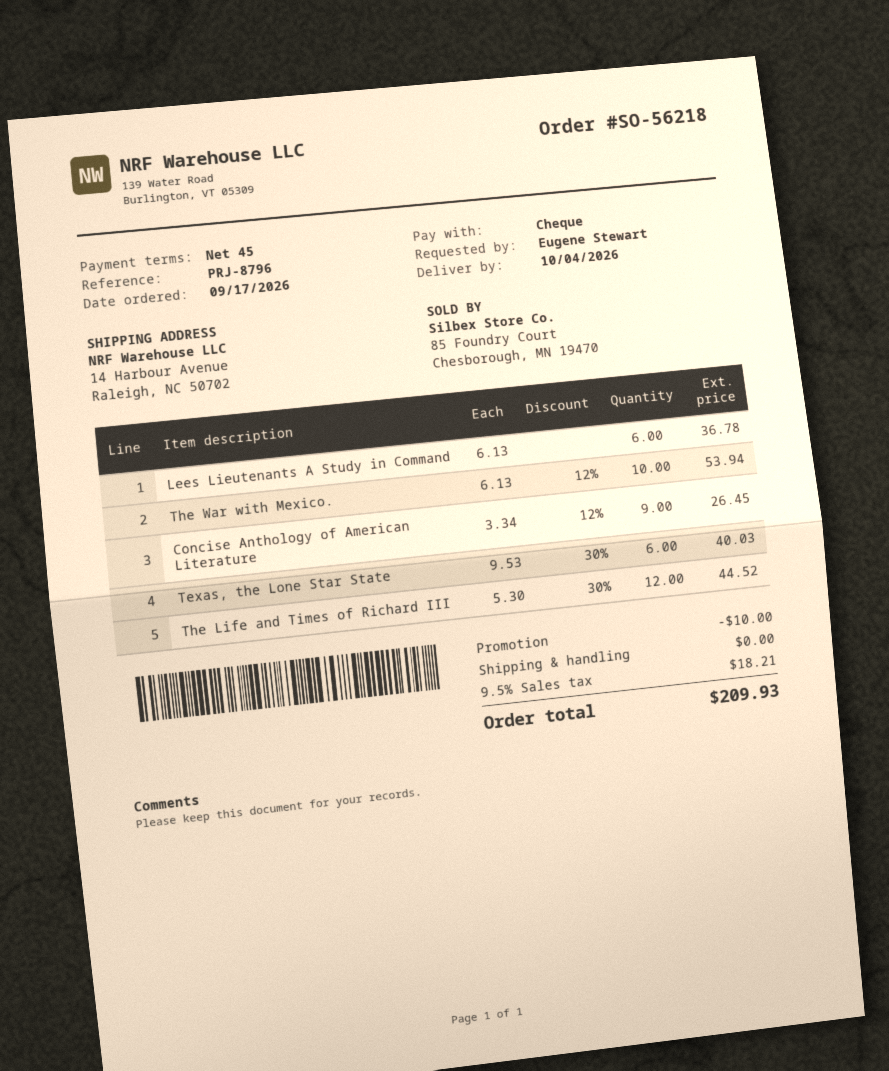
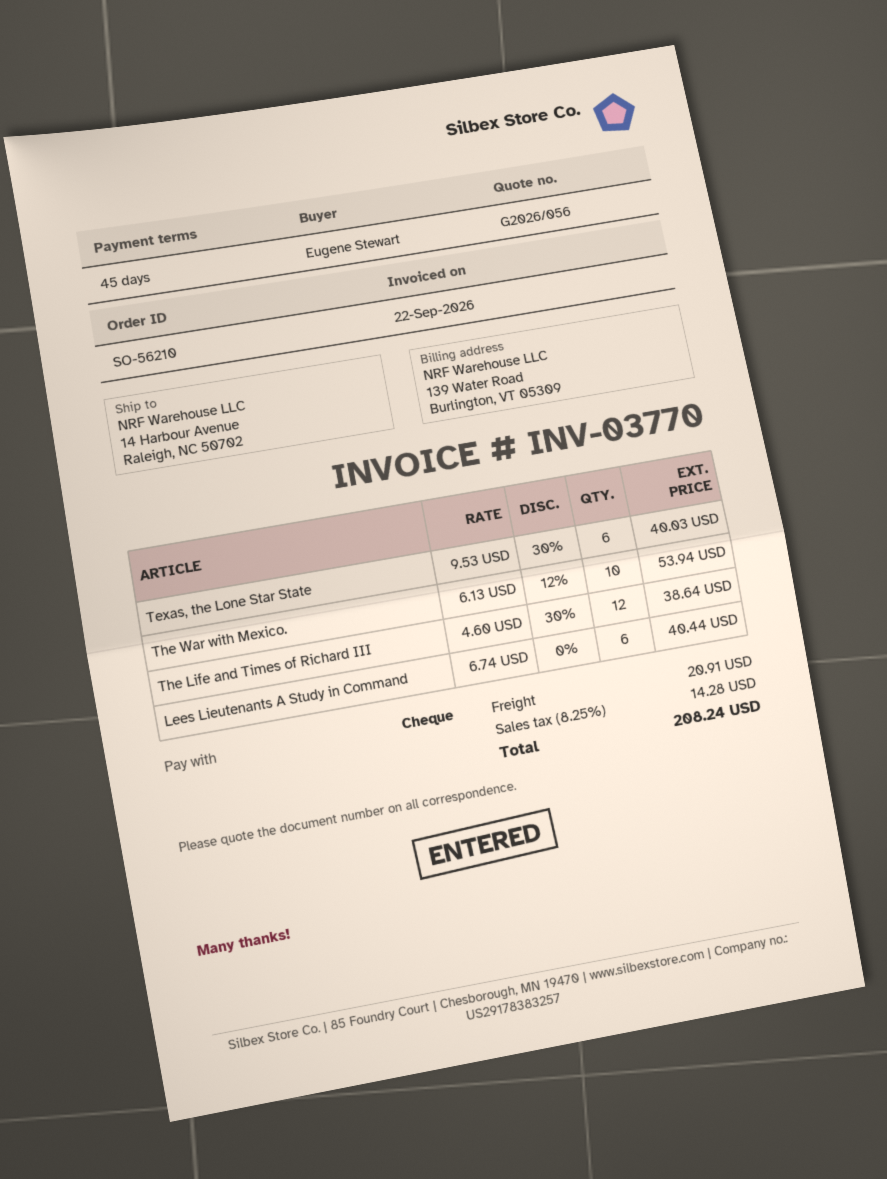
order number: SO-56218 -> SO-56210
Lees Lieutenants A Study in Command: 6 x 6.13 = 36.78 -> 6 x 6.74 = 40.44
Concise Anthology of American Literature: 9 x 3.34 - 12% = 26.45 -> none
The Life and Times of Richard III: 12 x 5.30 - 30% = 44.52 -> 12 x 4.60 - 30% = 38.64
discount: 10.00 -> none
shipping: 0.00 -> 20.91
tax: 9.5% = 18.21 -> 8.25% = 14.28
total: 209.93 -> 208.24

